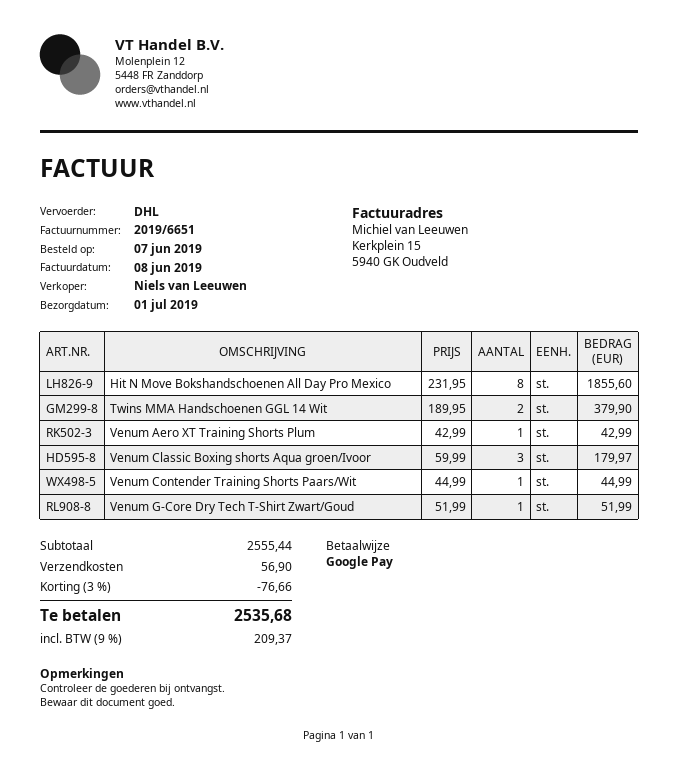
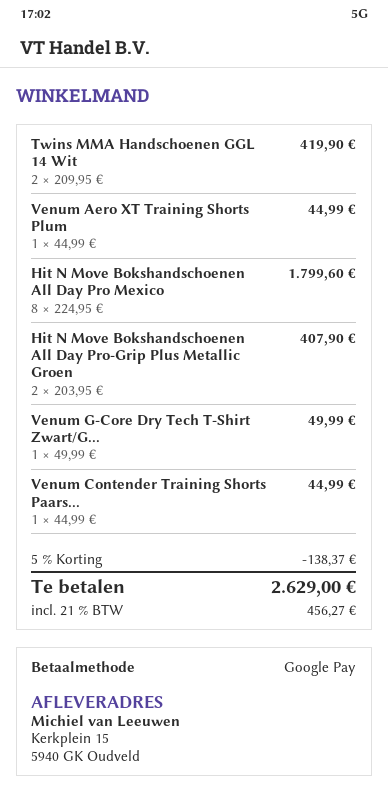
Hit N Move Bokshandschoenen All Day Pro Mexico: 8 x 231.95 = 1855.60 -> 8 x 224.95 = 1799.60
Twins MMA Handschoenen GGL 14 Wit: 2 x 189.95 = 379.90 -> 2 x 209.95 = 419.90
Venum Aero XT Training Shorts Plum: 1 x 42.99 = 42.99 -> 1 x 44.99 = 44.99
Venum Classic Boxing shorts Aqua groen/Ivoor: 3 x 59.99 = 179.97 -> none
Venum G-Core Dry Tech T-Shirt Zwart/Goud: 1 x 51.99 = 51.99 -> 1 x 49.99 = 49.99
Hit N Move Bokshandschoenen All Day Pro-Grip Plus Metallic Groen: none -> 2 x 203.95 = 407.90
discount: 3% = 76.66 -> 5% = 138.37
shipping: 56.90 -> none
tax: 9% = 209.37 -> 21% = 456.27
total: 2535.68 -> 2629.00

